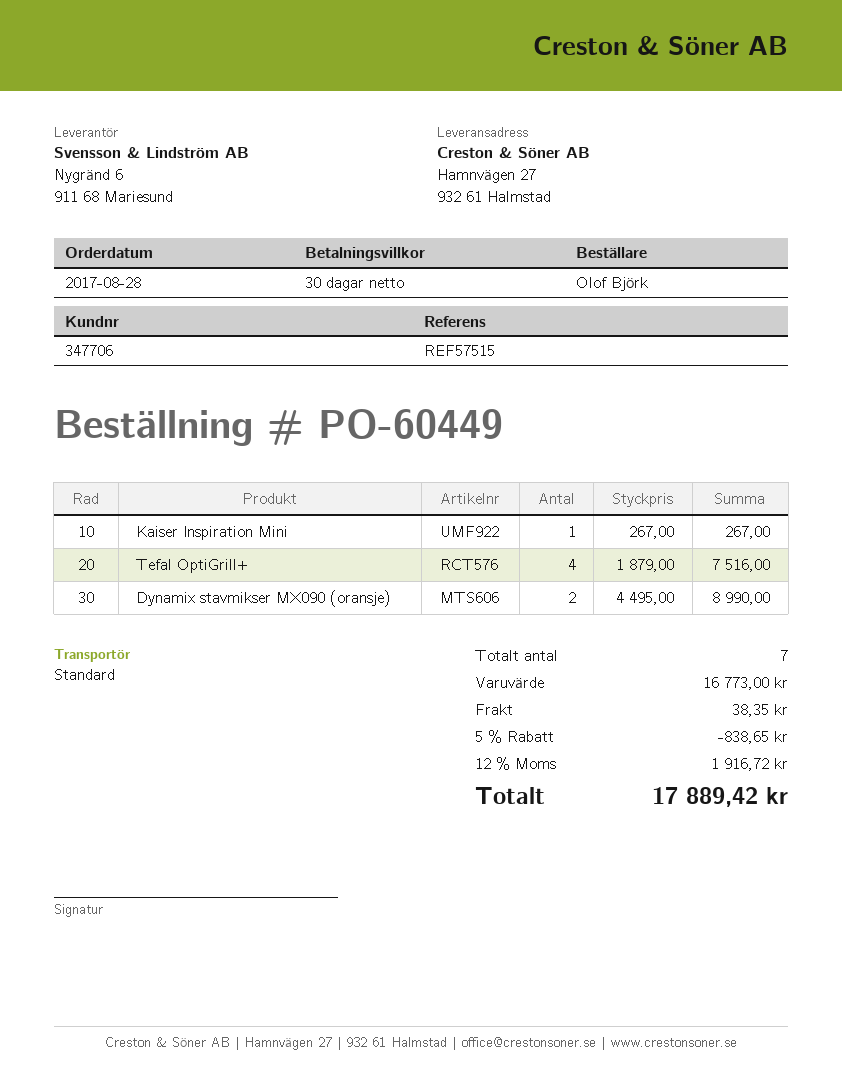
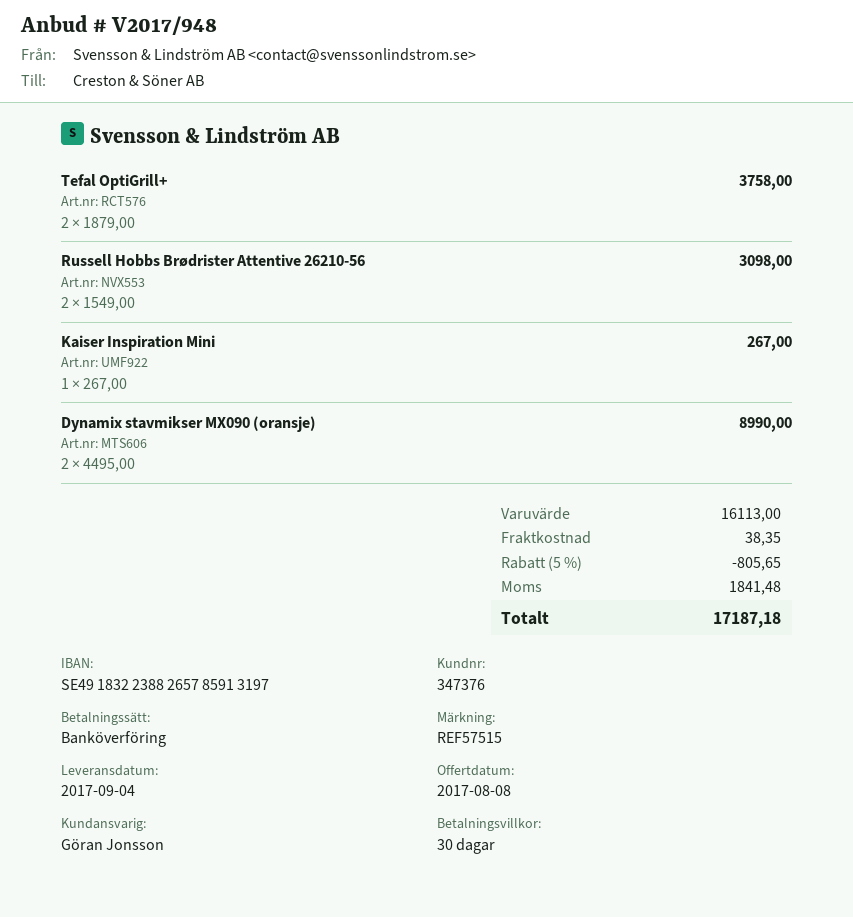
customer number: 347706 -> 347376
Tefal OptiGrill+: 4 x 1879.00 = 7516.00 -> 2 x 1879.00 = 3758.00
Russell Hobbs Brødrister Attentive 26210-56: none -> 2 x 1549.00 = 3098.00
subtotal: 16773.00 -> 16113.00
discount: 5% = 838.65 -> 5% = 805.65
tax: 1916.72 -> 1841.48
total: 17889.42 -> 17187.18

